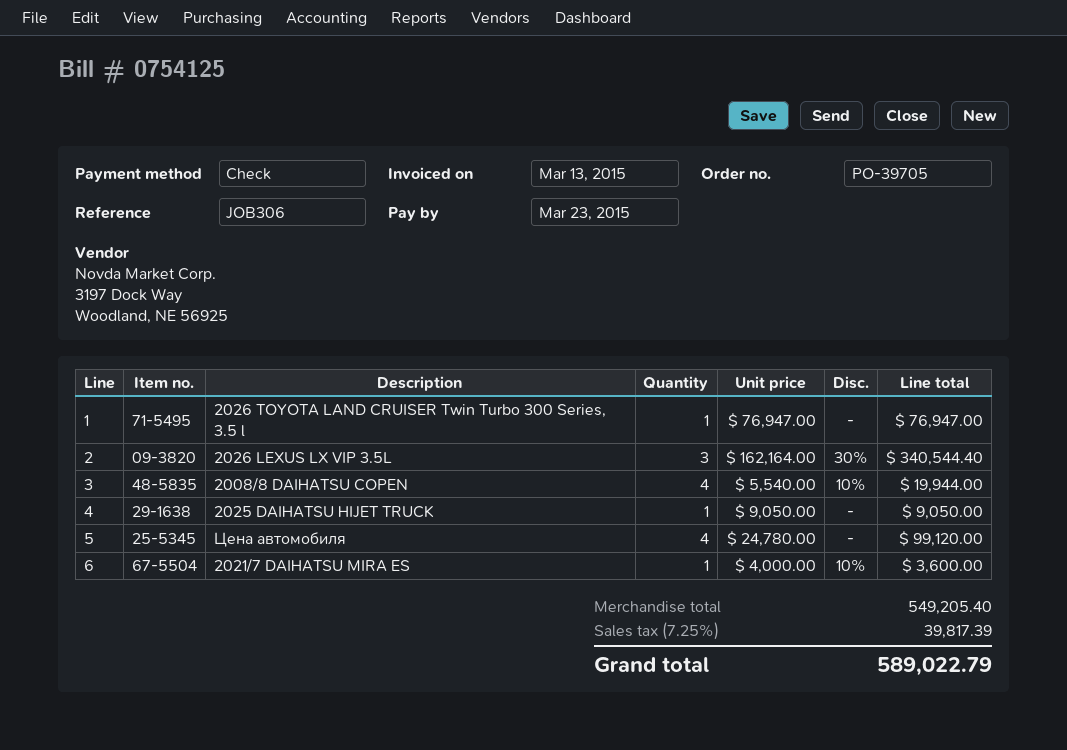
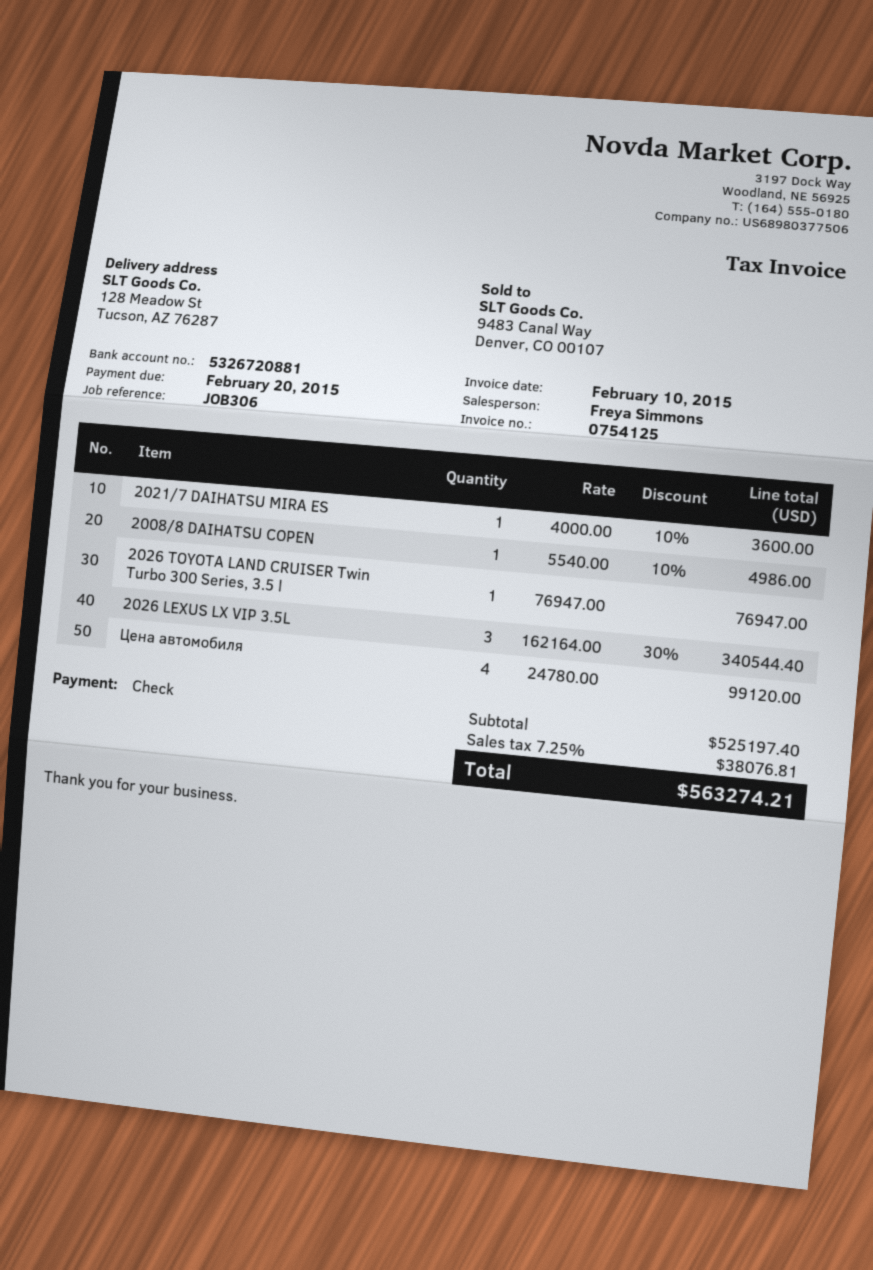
invoice date: 2015-03-13 -> 2015-02-10
due date: 2015-03-23 -> 2015-02-20
2008/8 DAIHATSU COPEN: 4 x 5540.00 - 10% = 19944.00 -> 1 x 5540.00 - 10% = 4986.00
2025 DAIHATSU HIJET TRUCK: 1 x 9050.00 = 9050.00 -> none
subtotal: 549205.40 -> 525197.40
tax: 7.25% = 39817.39 -> 7.25% = 38076.81
total: 589022.79 -> 563274.21

